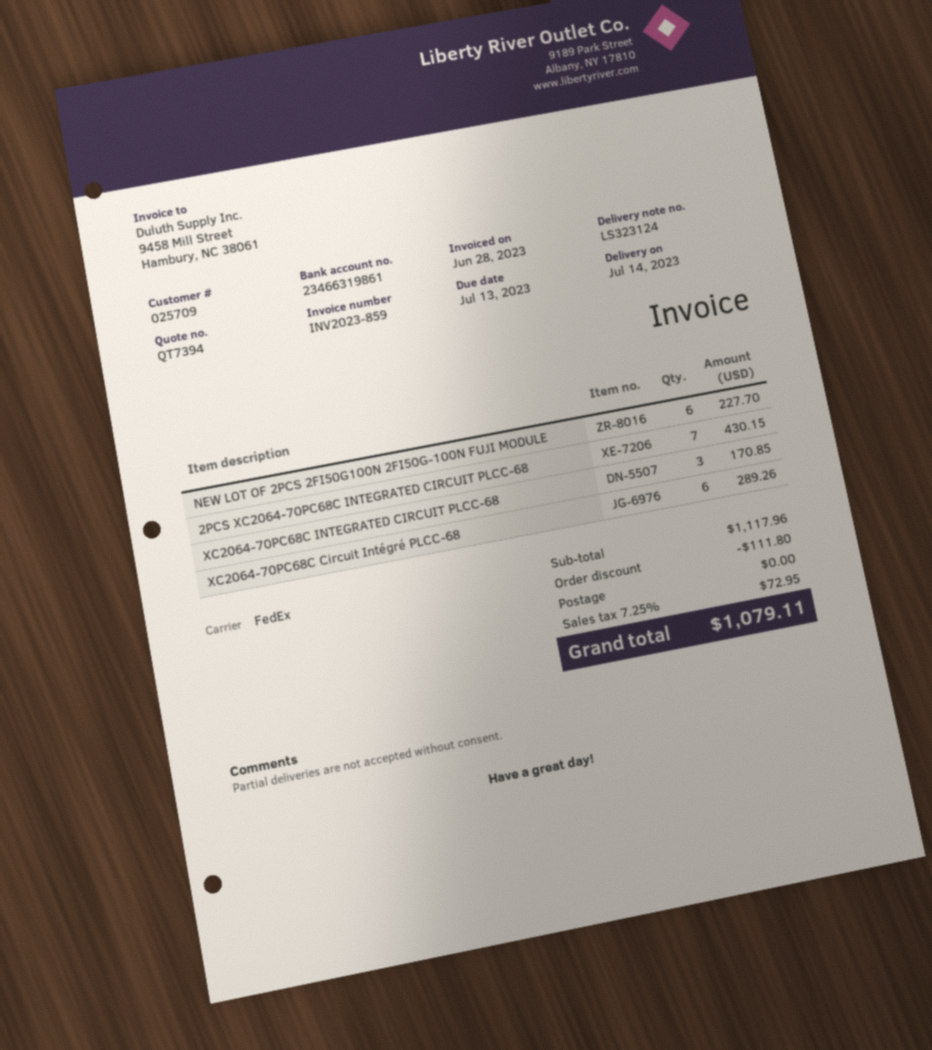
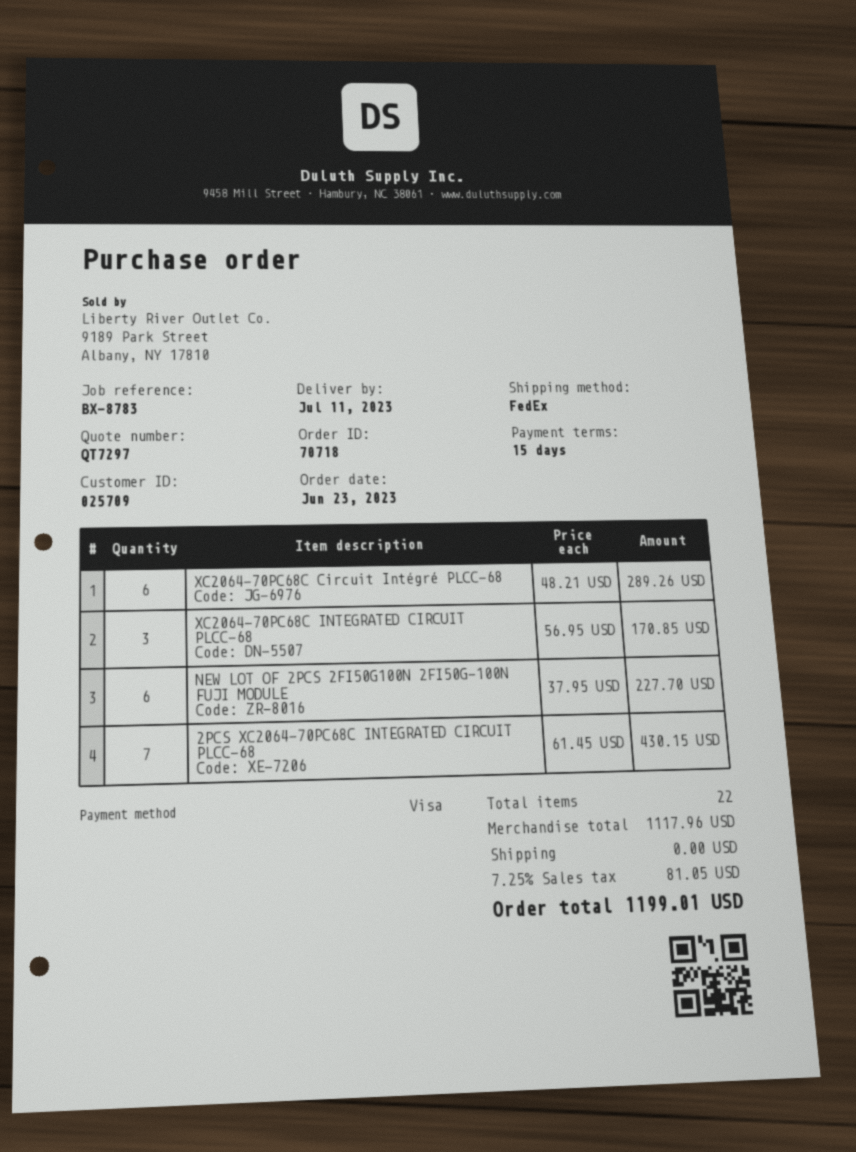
quote number: QT7394 -> QT7297
delivery date: 2023-07-14 -> 2023-07-11
discount: 111.80 -> none
tax: 7.25% = 72.95 -> 7.25% = 81.05
total: 1079.11 -> 1199.01

